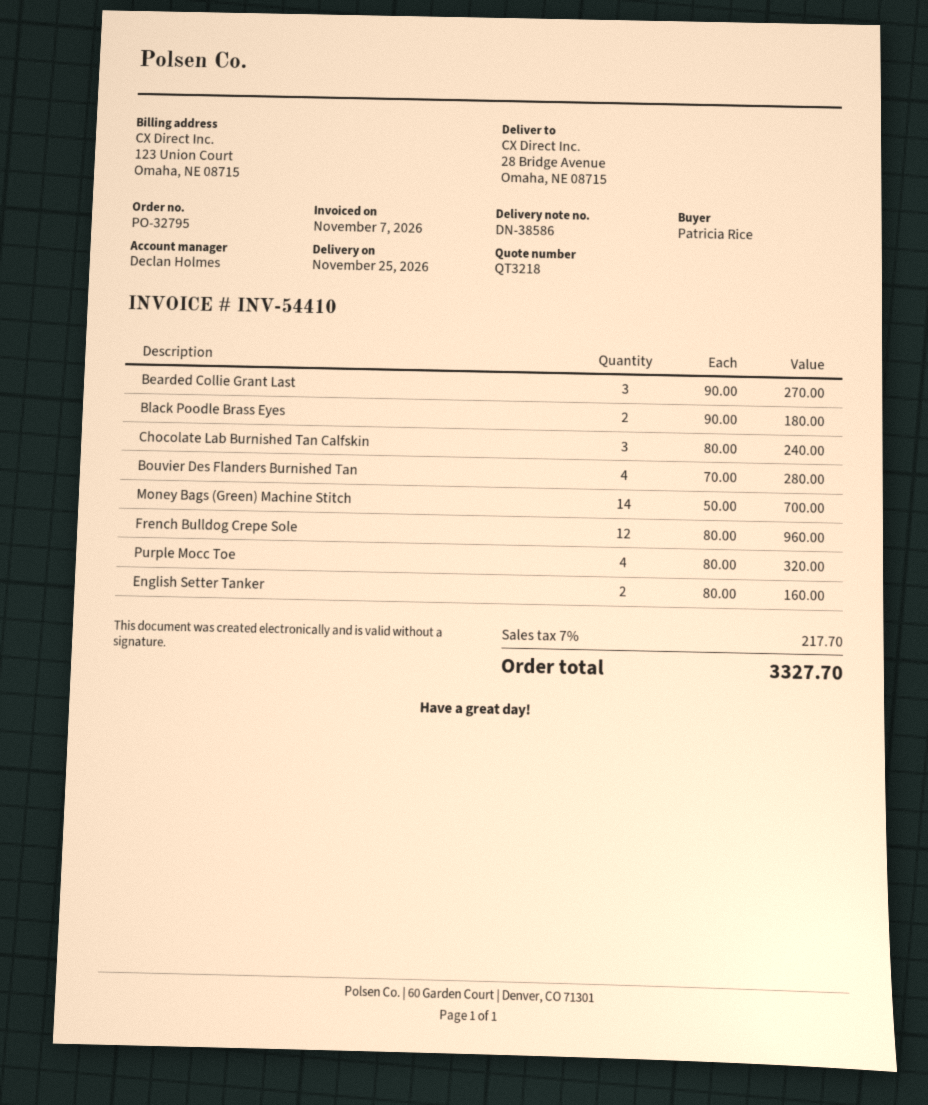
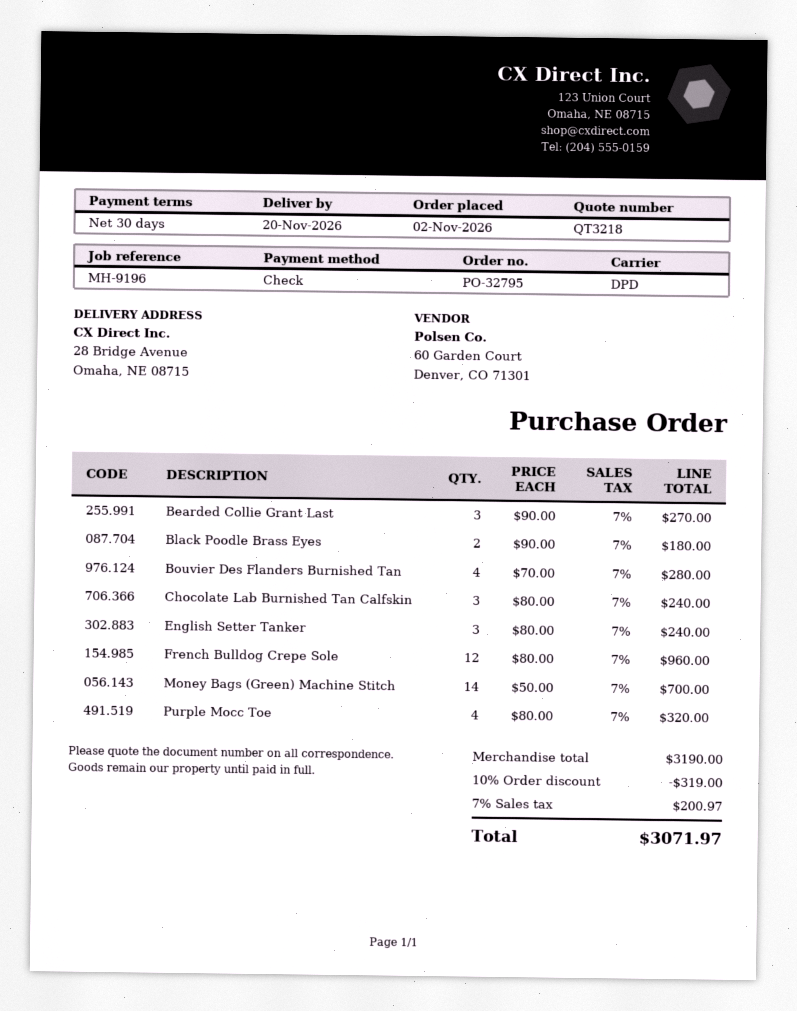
delivery date: 2026-11-25 -> 2026-11-20
English Setter Tanker: 2 x 80.00 = 160.00 -> 3 x 80.00 = 240.00
discount: none -> 10% = 319.00
tax: 7% = 217.70 -> 7% = 200.97
total: 3327.70 -> 3071.97

